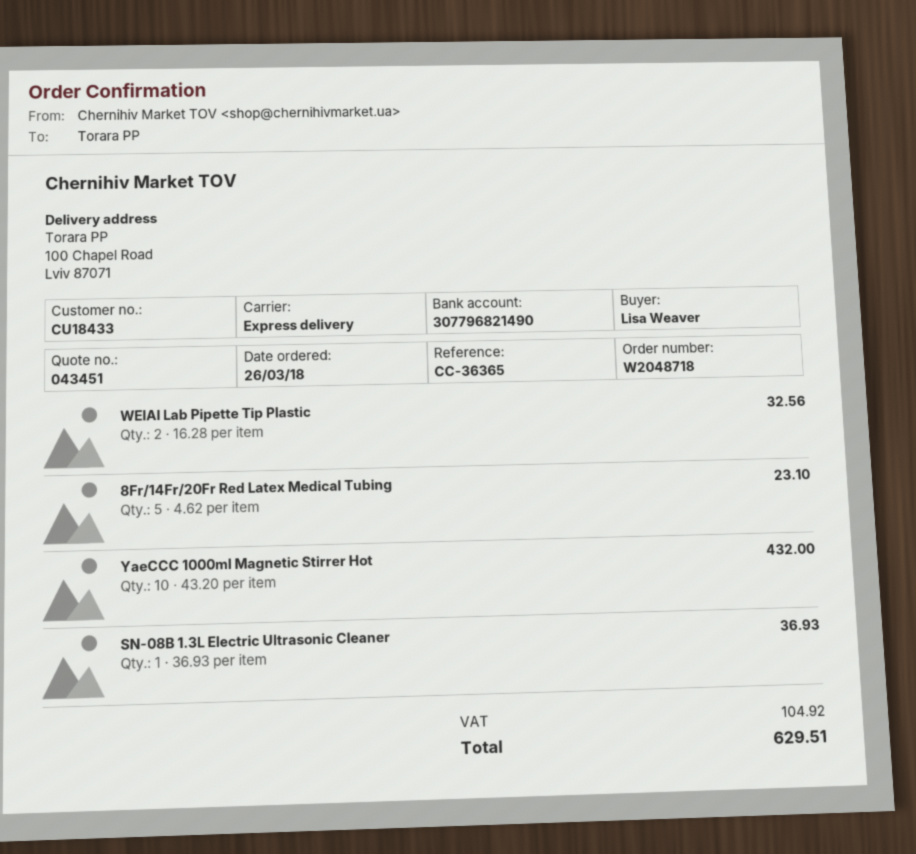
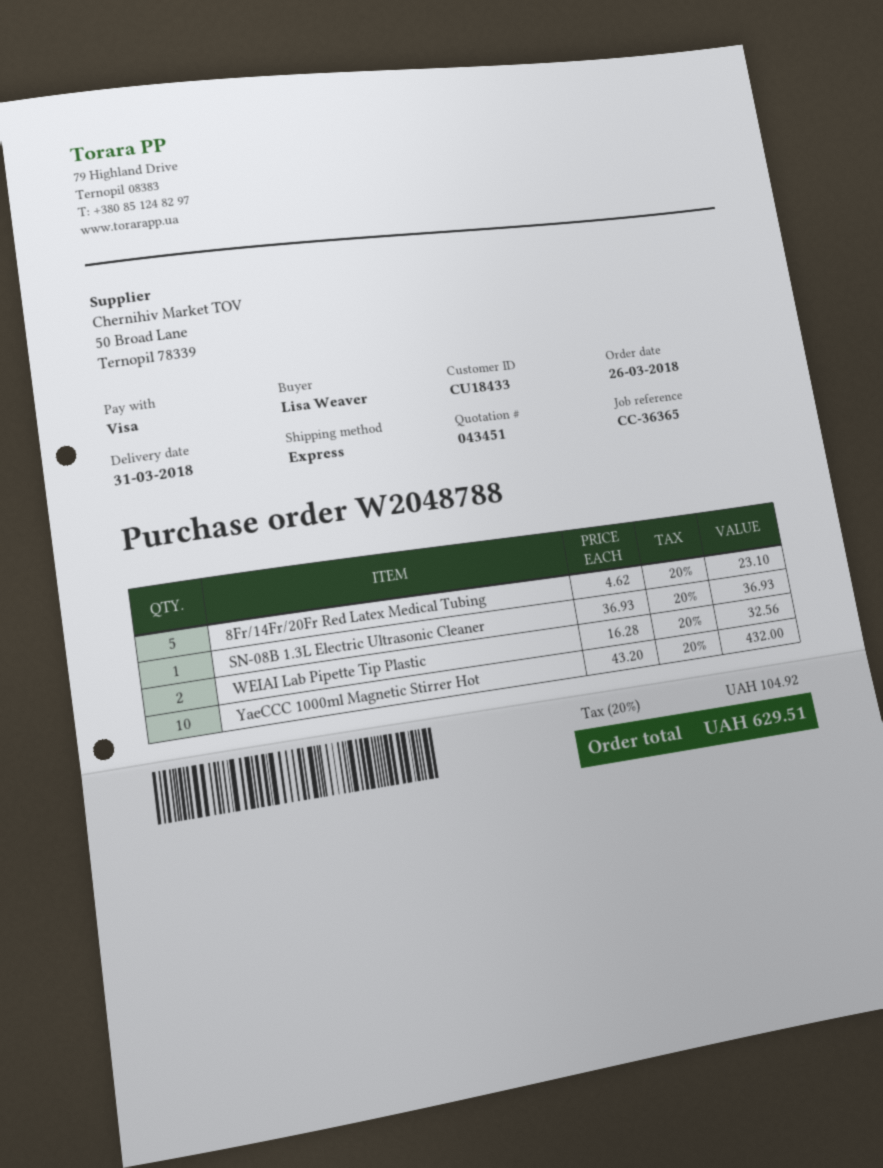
order number: W2048718 -> W2048788

